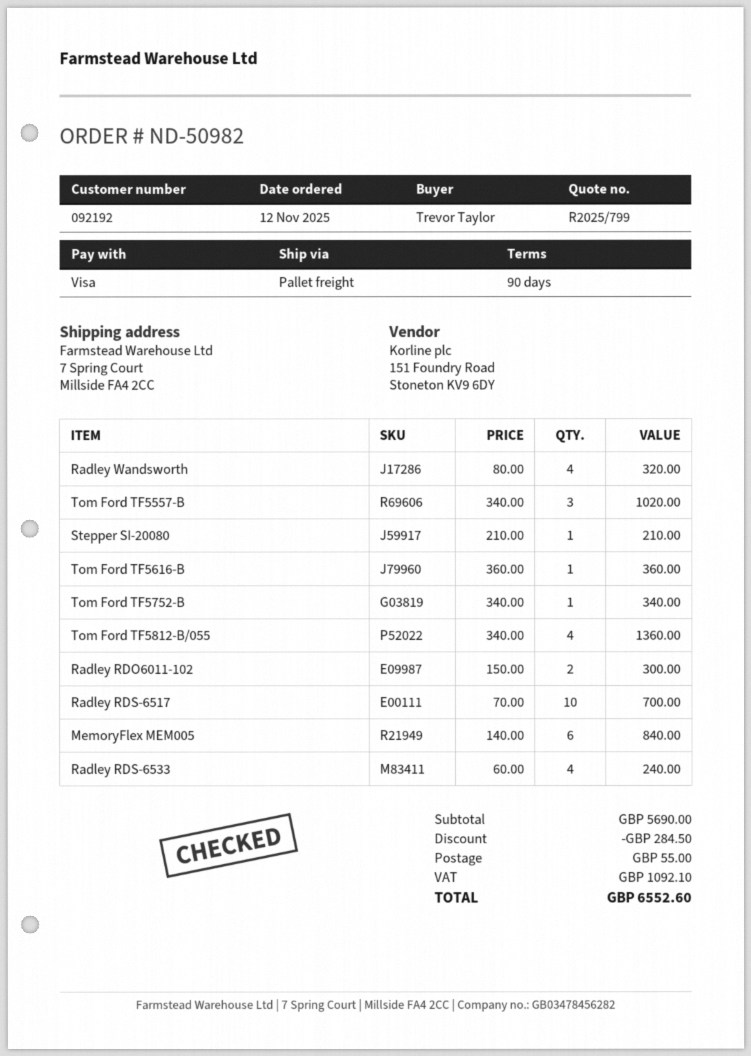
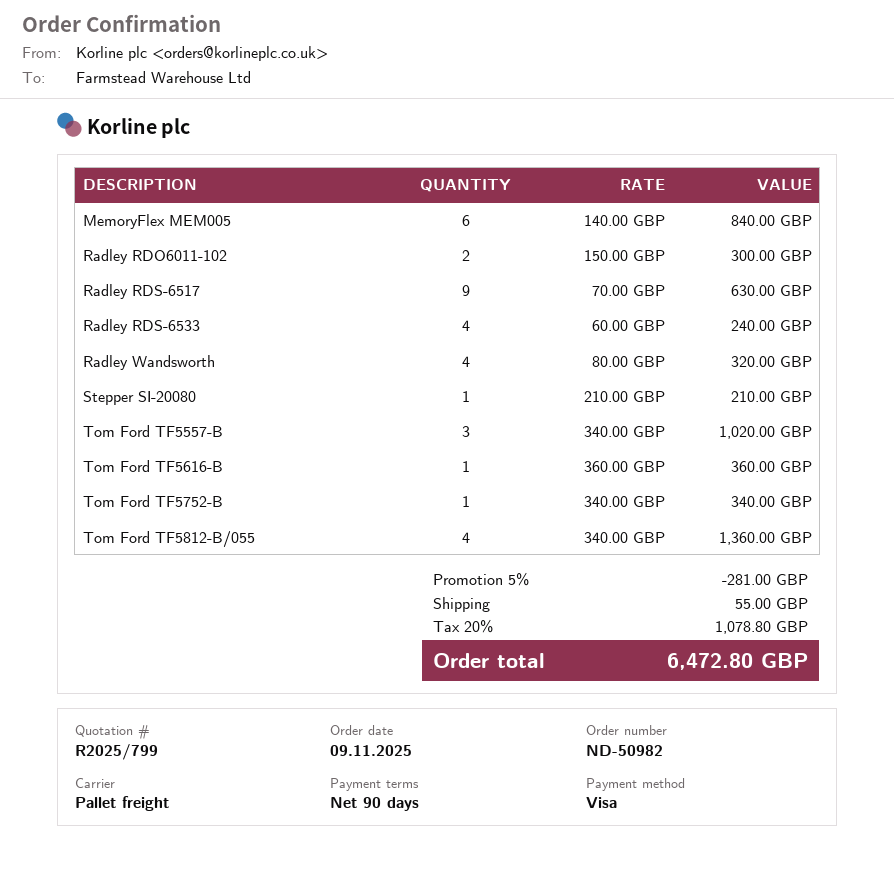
order date: 2025-11-12 -> 2025-11-09
Radley RDS-6517: 10 x 70.00 = 700.00 -> 9 x 70.00 = 630.00
discount: 284.50 -> 281.00
tax: 1092.10 -> 1078.80
total: 6552.60 -> 6472.80

